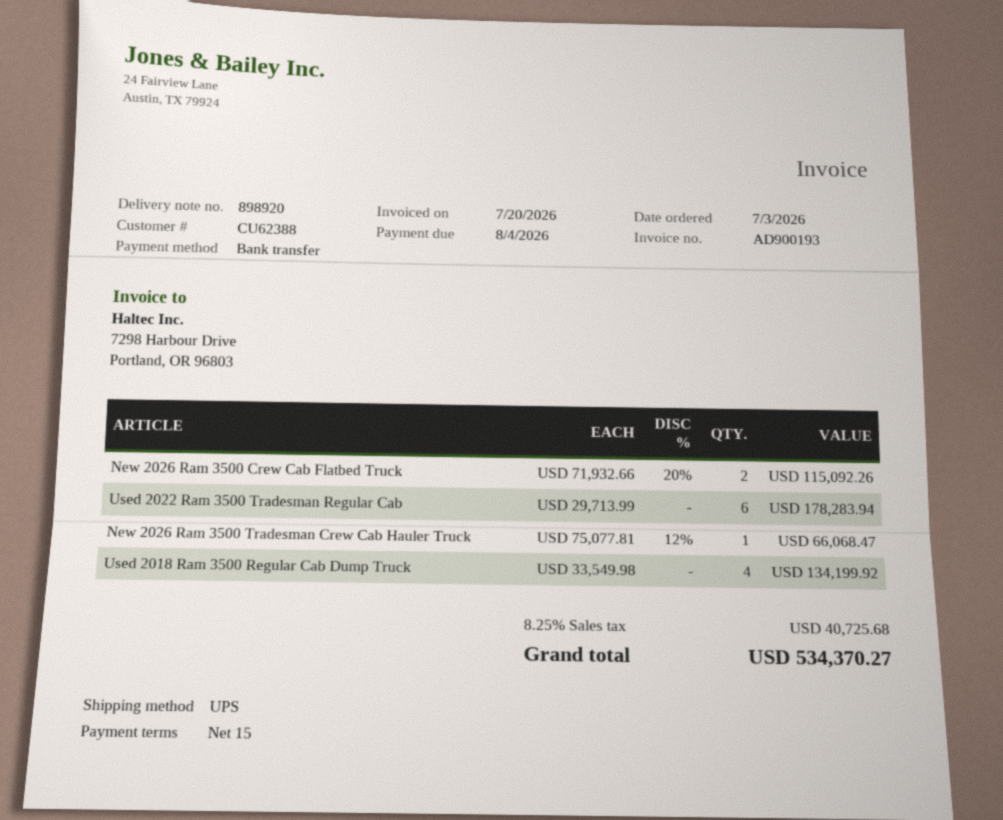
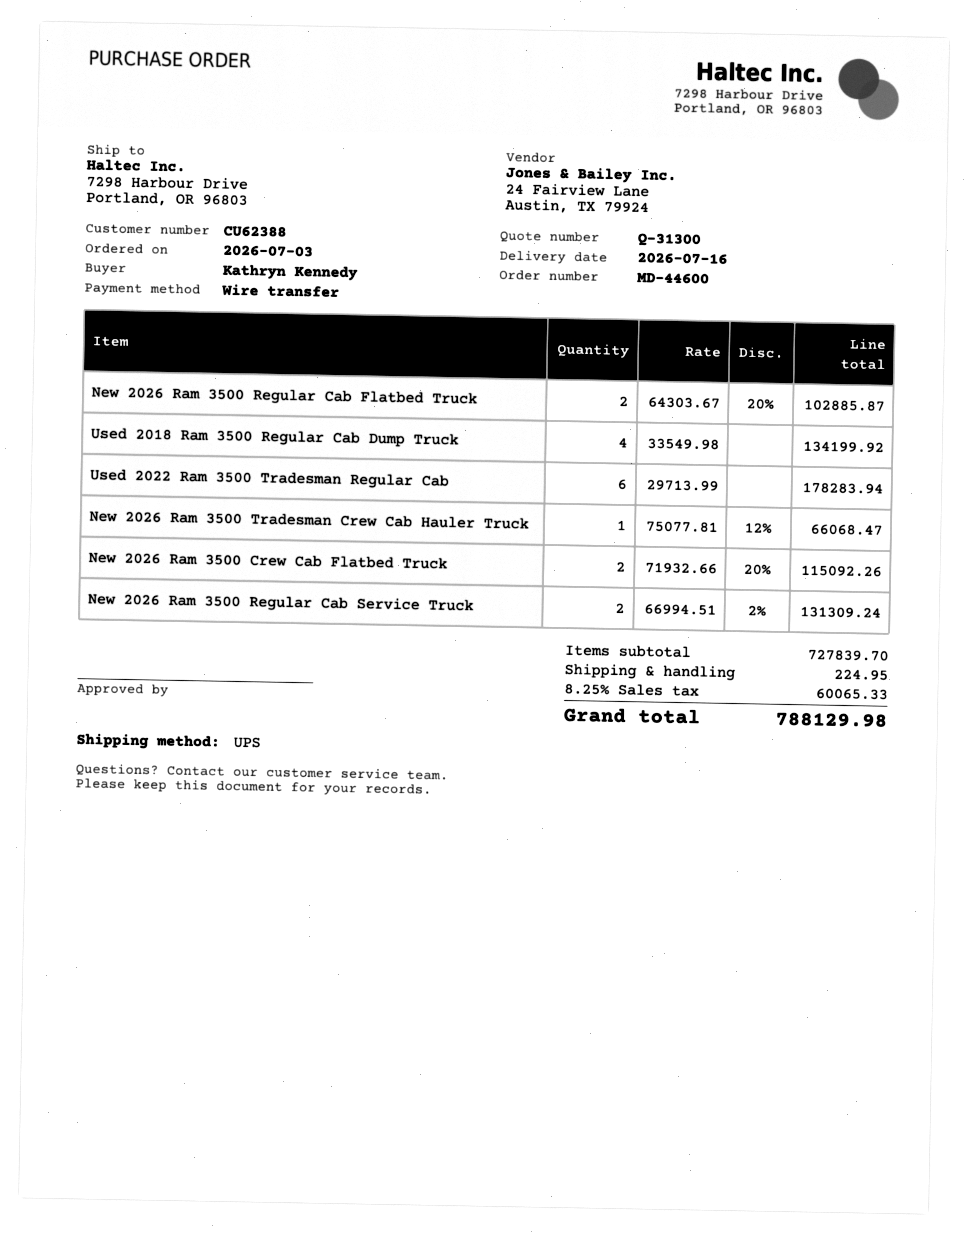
New 2026 Ram 3500 Regular Cab Flatbed Truck: none -> 2 x 64303.67 - 20% = 102885.87
New 2026 Ram 3500 Regular Cab Service Truck: none -> 2 x 66994.51 - 2% = 131309.24
shipping: none -> 224.95
tax: 8.25% = 40725.68 -> 8.25% = 60065.33
total: 534370.27 -> 788129.98

